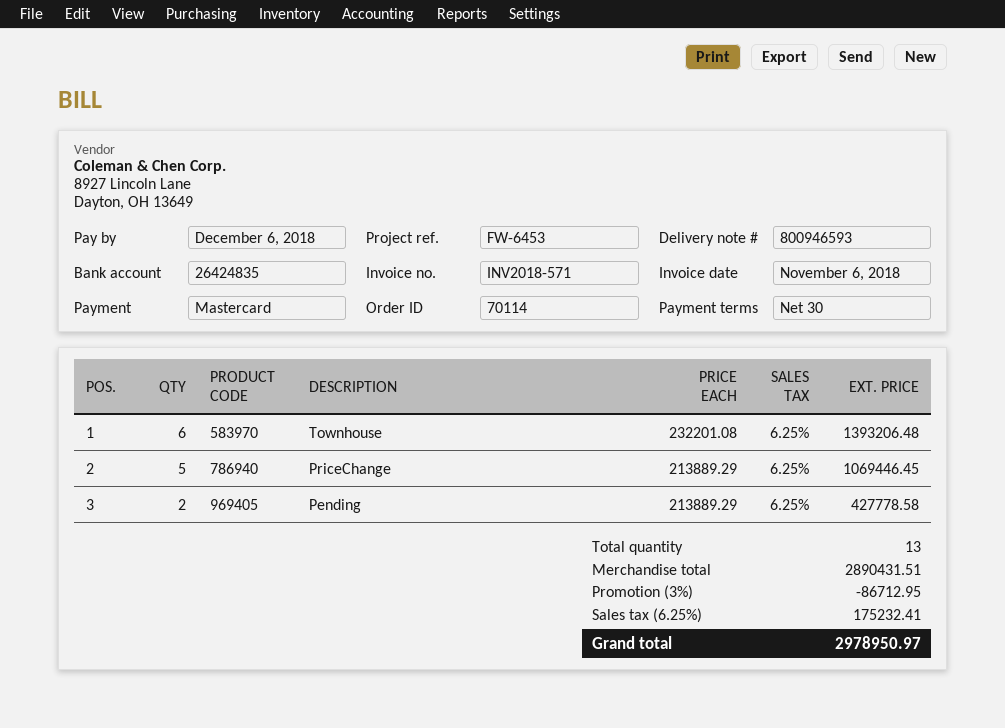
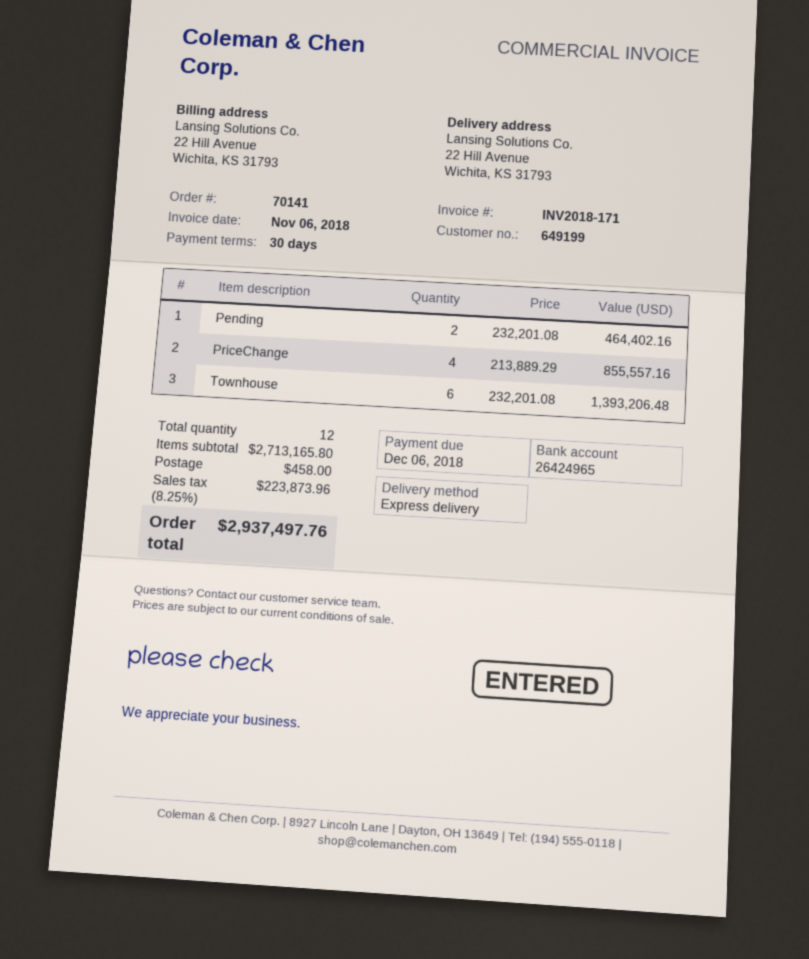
order number: 70114 -> 70141
invoice number: INV2018-571 -> INV2018-171
bank account: 26424835 -> 26424965
PriceChange: 5 x 213889.29 = 1069446.45 -> 4 x 213889.29 = 855557.16
Pending: 2 x 213889.29 = 427778.58 -> 2 x 232201.08 = 464402.16
total quantity: 13 -> 12
subtotal: 2890431.51 -> 2713165.80
discount: 3% = 86712.95 -> none
shipping: none -> 458.00
tax: 6.25% = 175232.41 -> 8.25% = 223873.96
total: 2978950.97 -> 2937497.76

